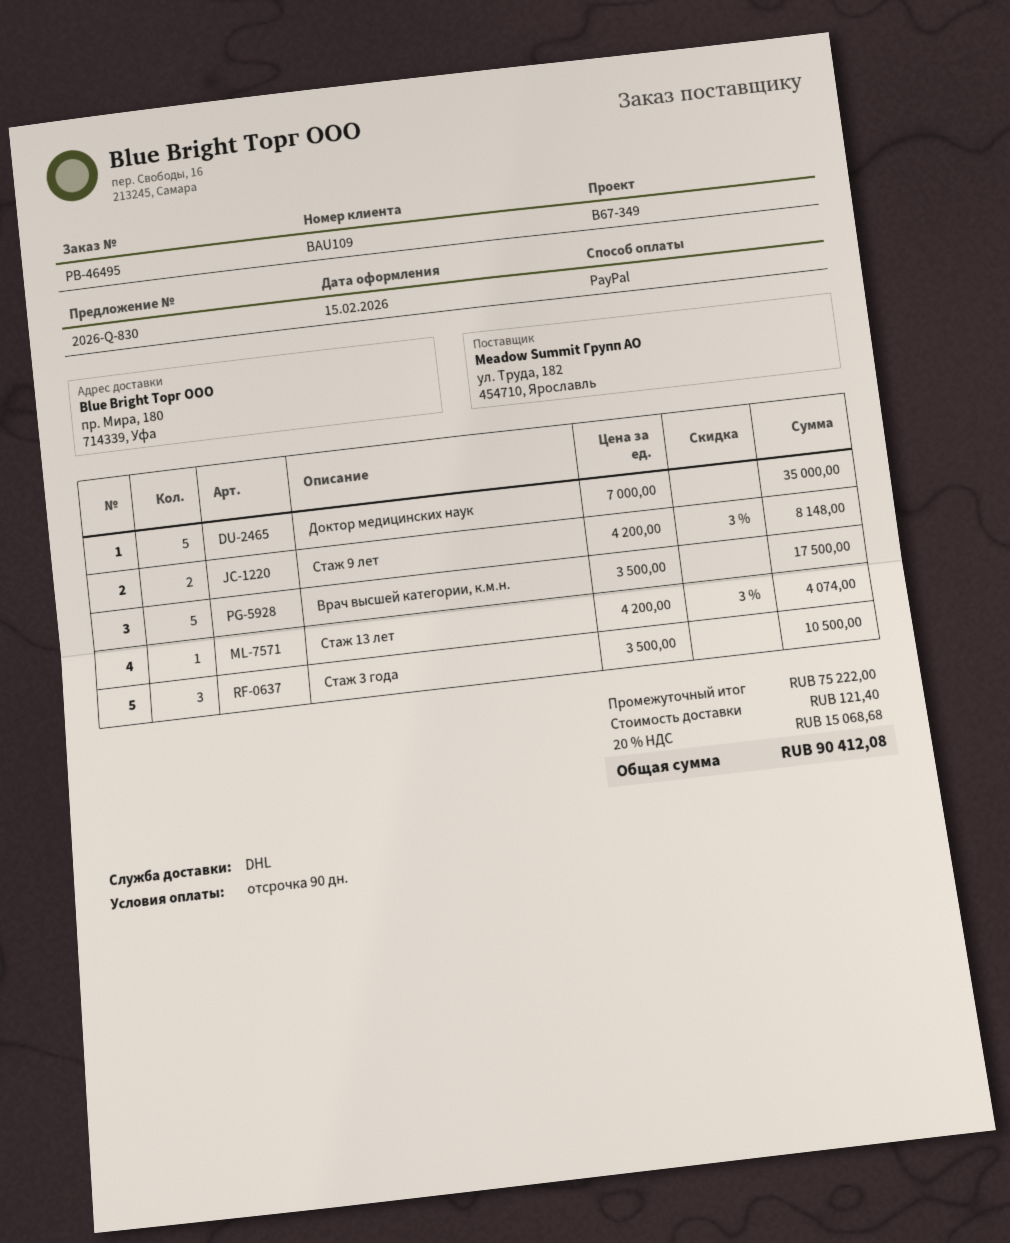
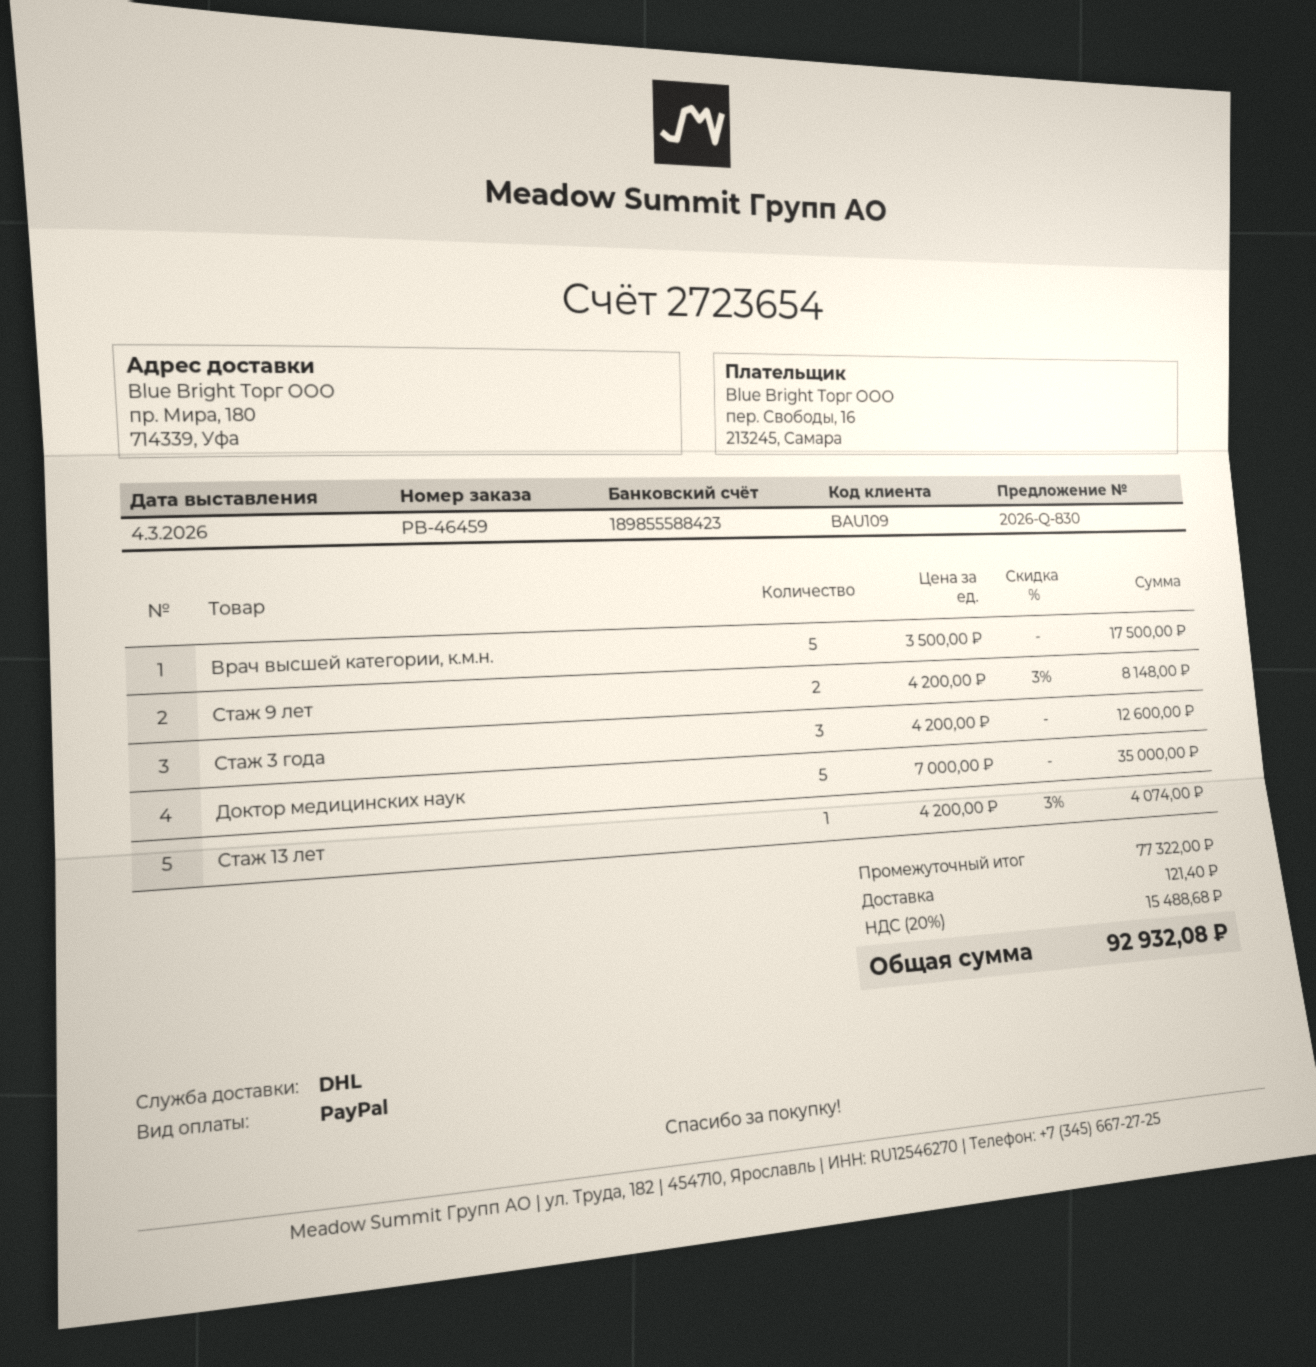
order number: PB-46495 -> PB-46459
Стаж 3 года: 3 x 3500.00 = 10500.00 -> 3 x 4200.00 = 12600.00
subtotal: 75222.00 -> 77322.00
tax: 20% = 15068.68 -> 20% = 15488.68
total: 90412.08 -> 92932.08

